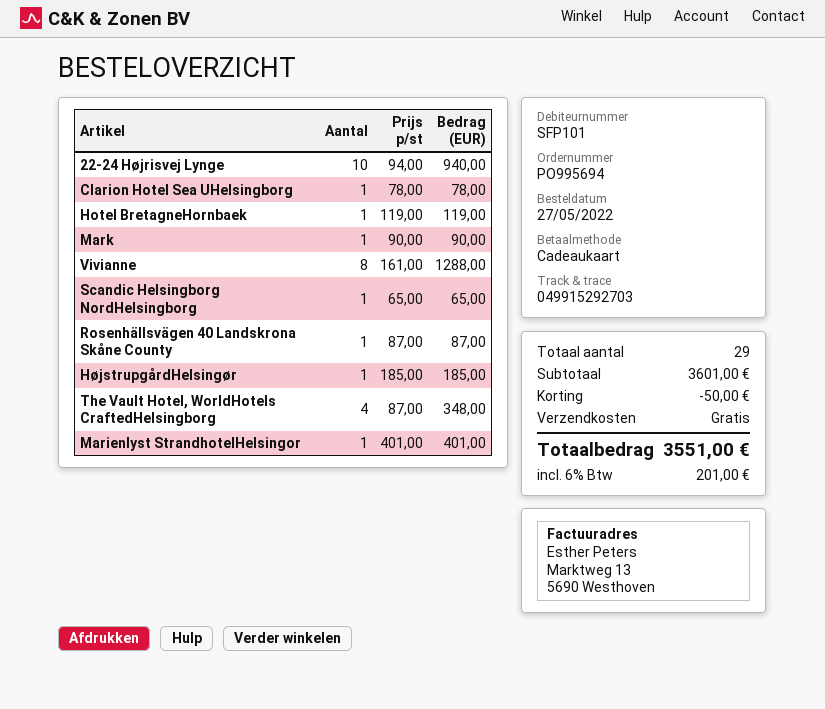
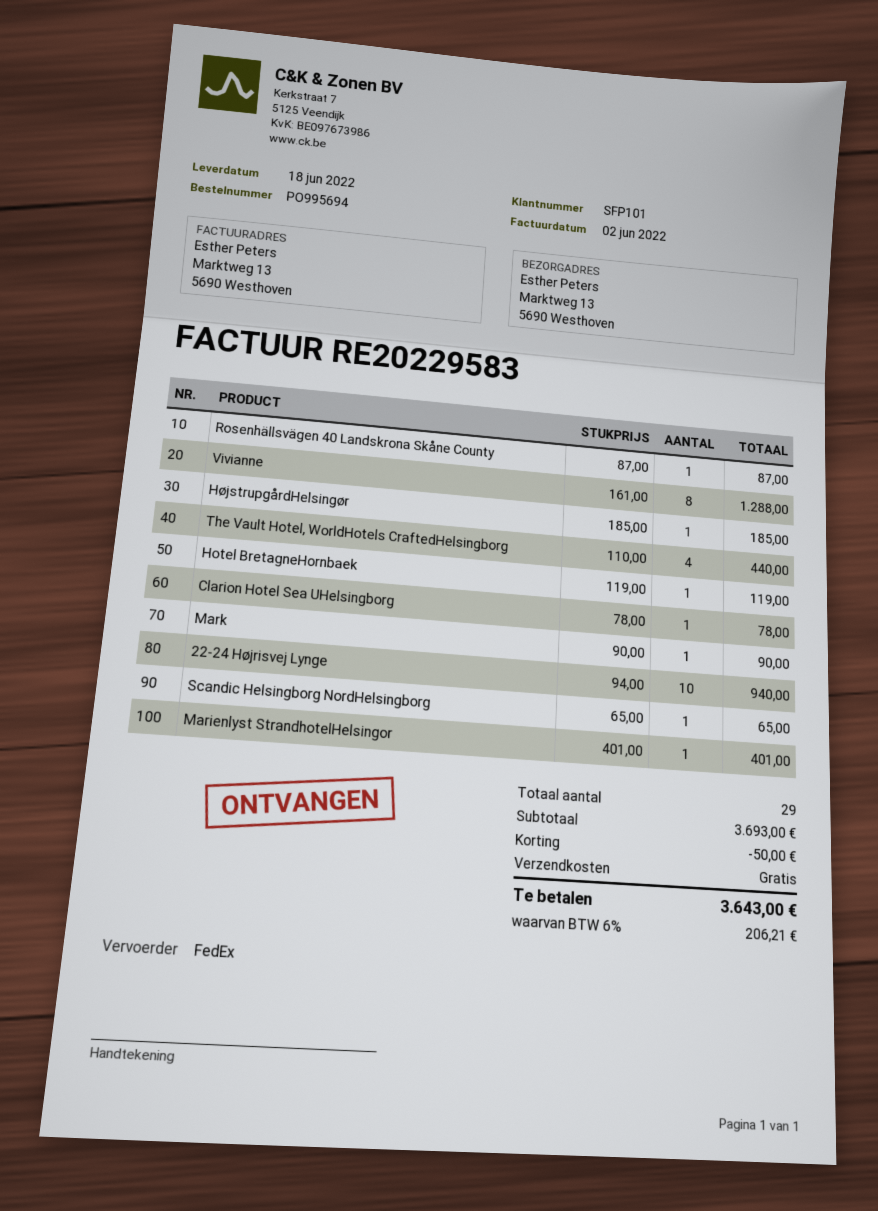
The Vault Hotel, WorldHotels CraftedHelsingborg: 4 x 87.00 = 348.00 -> 4 x 110.00 = 440.00
subtotal: 3601.00 -> 3693.00
tax: 6% = 201.00 -> 6% = 206.21
total: 3551.00 -> 3643.00

